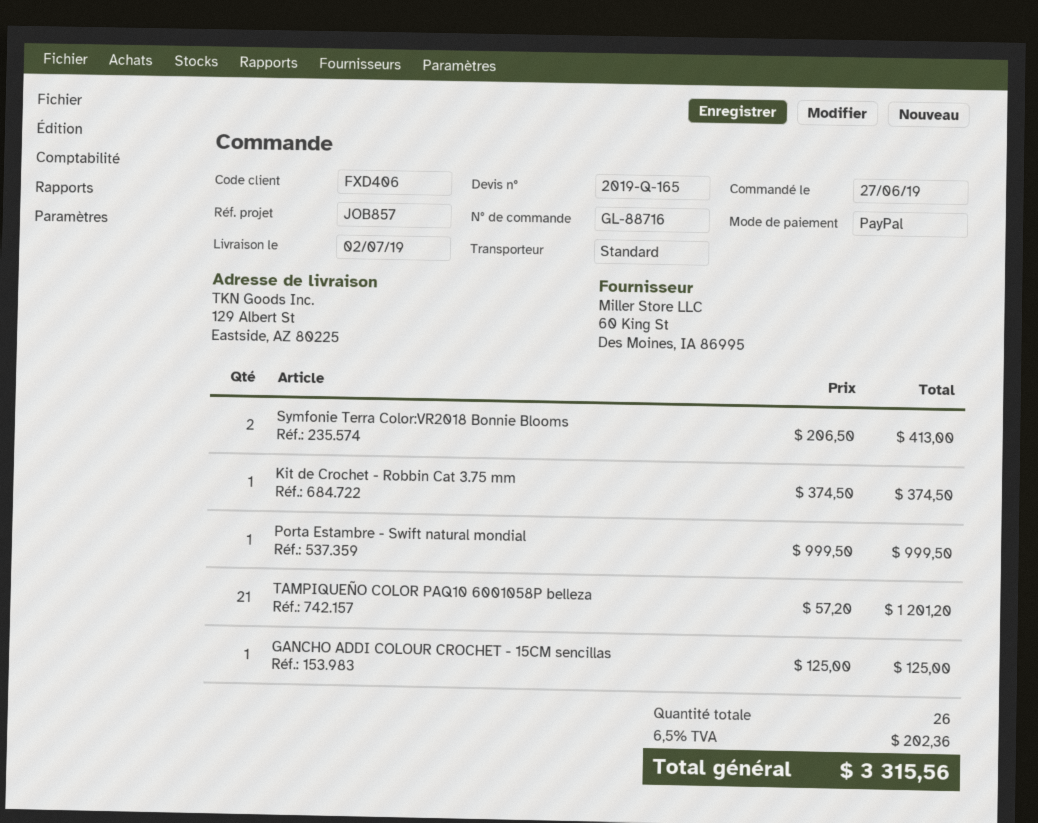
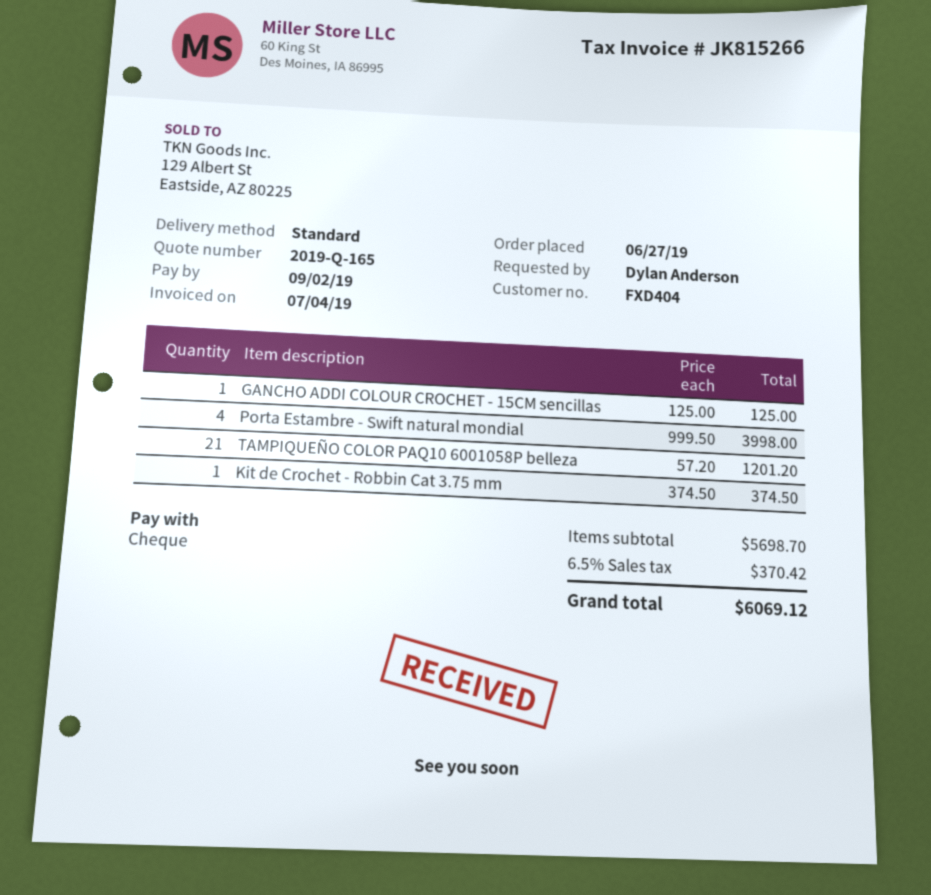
customer number: FXD406 -> FXD404
payment method: PayPal -> cheque
Symfonie Terra Color:VR2018 Bonnie Blooms: 2 x 206.50 = 413.00 -> none
Porta Estambre - Swift natural mondial: 1 x 999.50 = 999.50 -> 4 x 999.50 = 3998.00
tax: 6.5% = 202.36 -> 6.5% = 370.42
total: 3315.56 -> 6069.12

